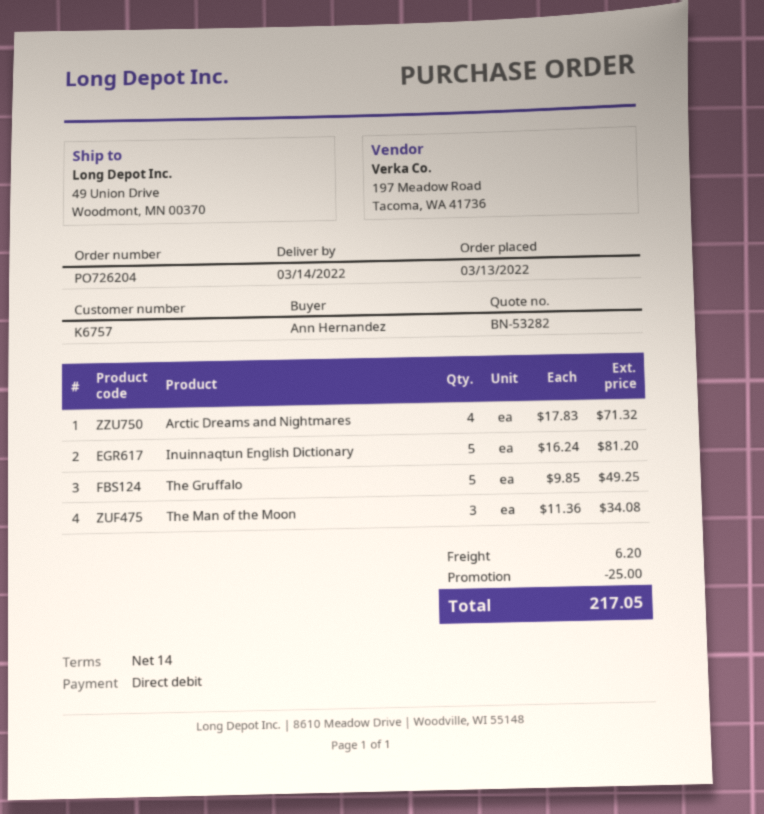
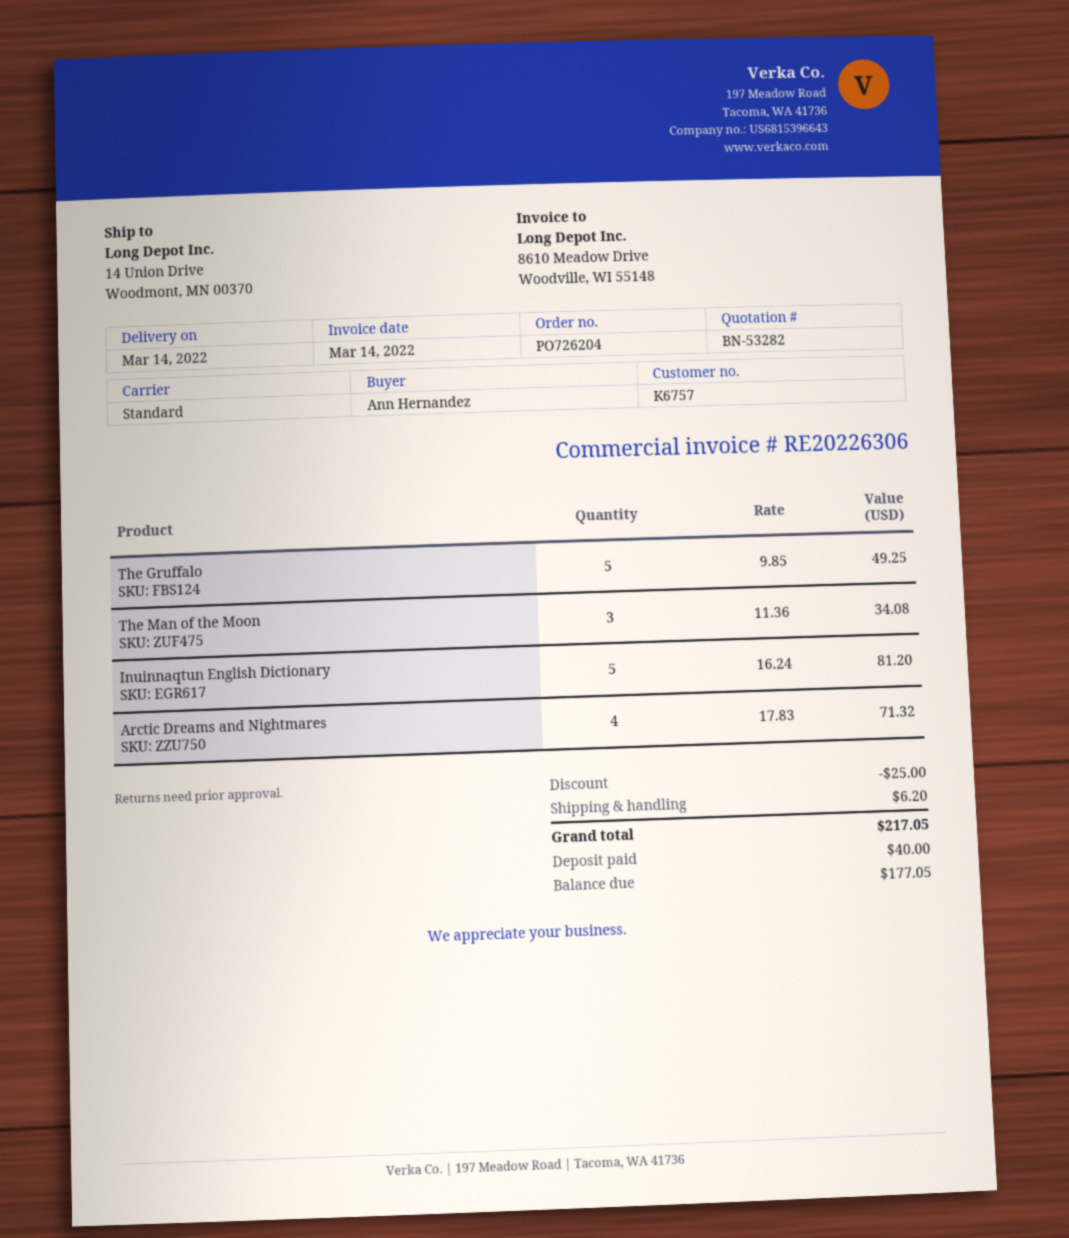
ship to: 49 Union Drive, Woodmont, MN 00370 -> 14 Union Drive, Woodmont, MN 00370

